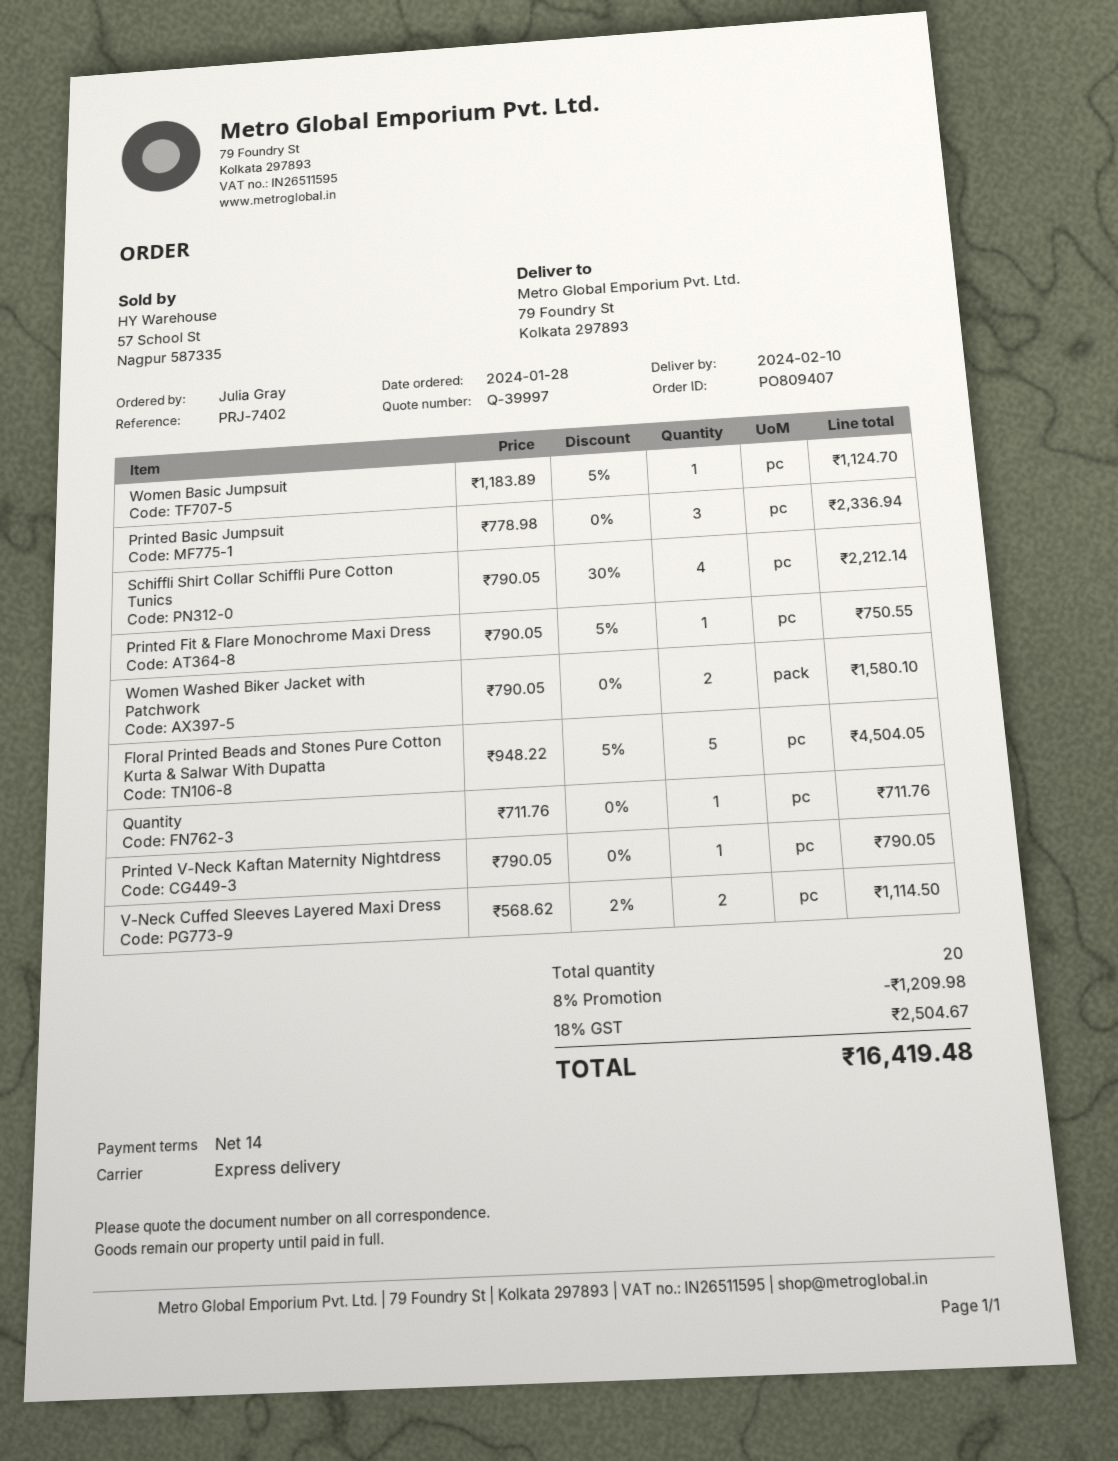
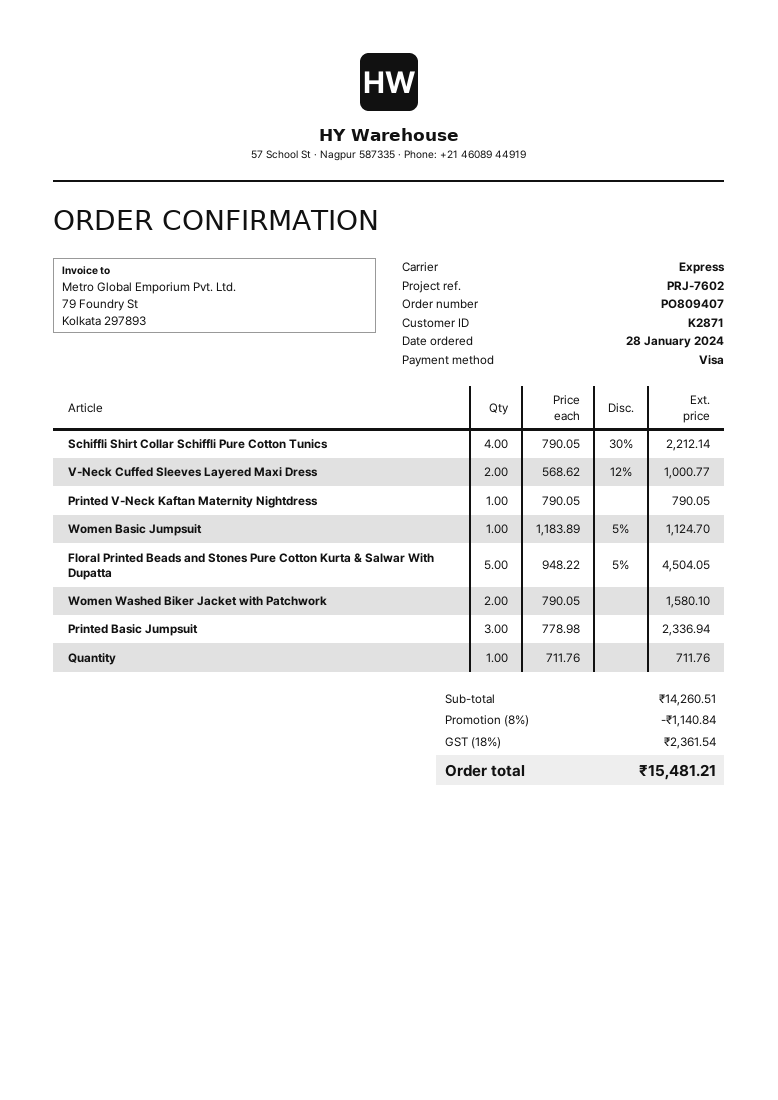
reference: PRJ-7402 -> PRJ-7602
Printed Fit & Flare Monochrome Maxi Dress: 1 x 790.05 - 5% = 750.55 -> none
V-Neck Cuffed Sleeves Layered Maxi Dress: 2 x 568.62 - 2% = 1114.50 -> 2 x 568.62 - 12% = 1000.77
discount: 8% = 1209.98 -> 8% = 1140.84
tax: 18% = 2504.67 -> 18% = 2361.54
total: 16419.48 -> 15481.21

